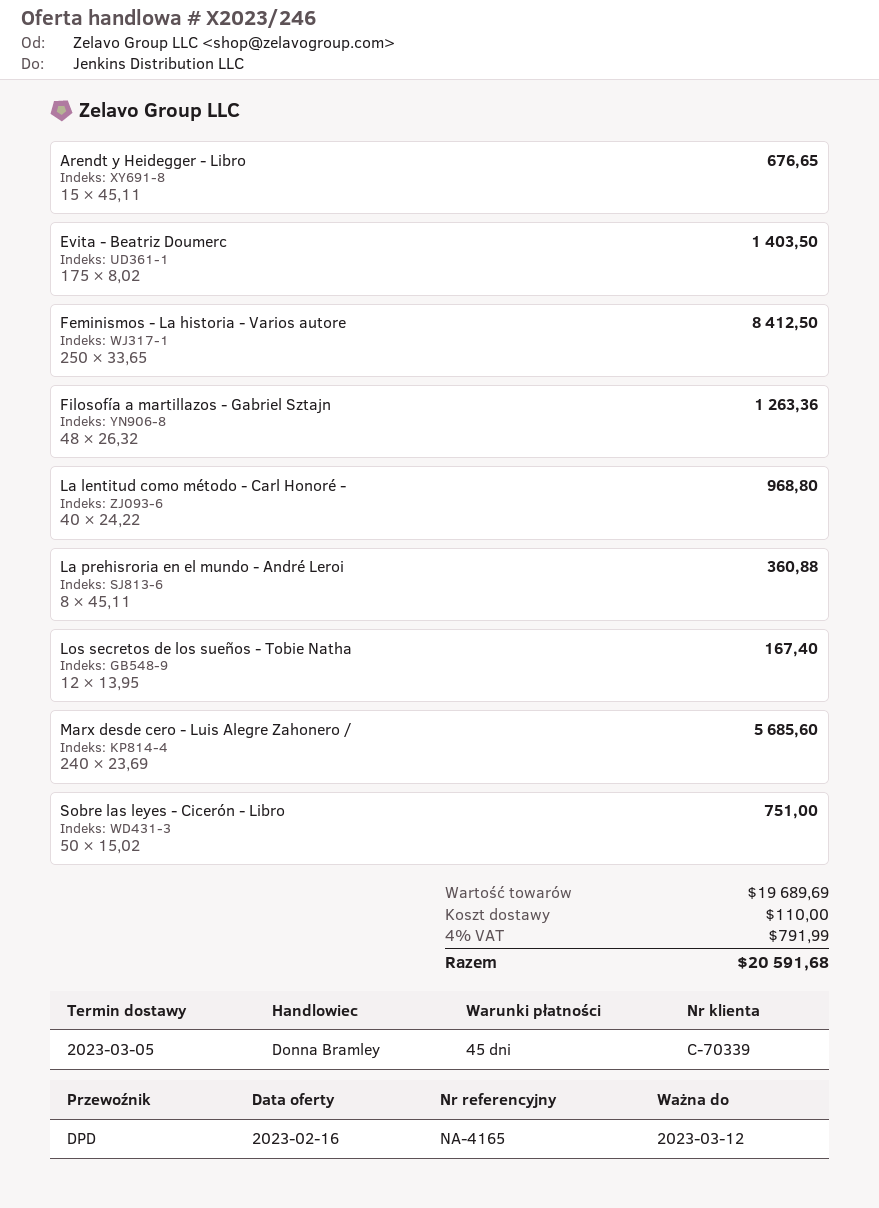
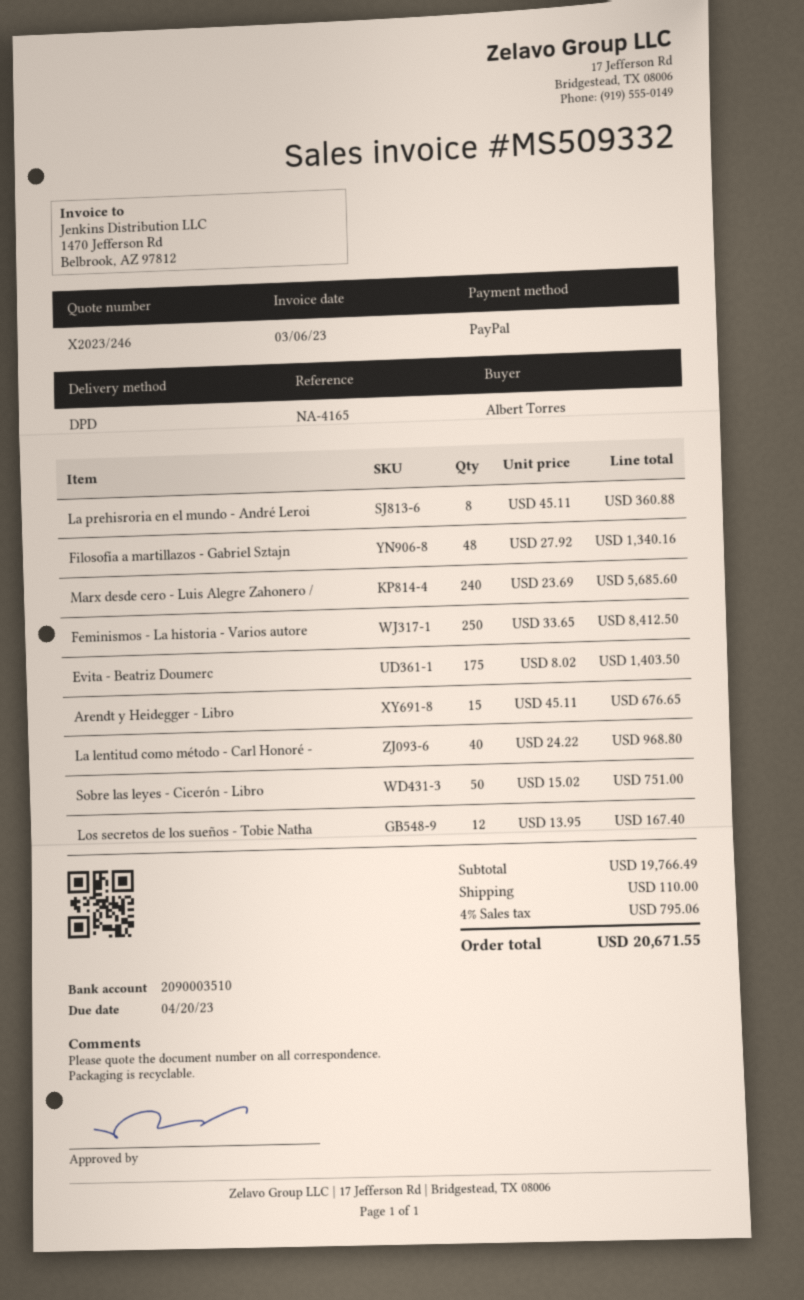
Filosofía a martillazos - Gabriel Sztajn: 48 x 26.32 = 1263.36 -> 48 x 27.92 = 1340.16
subtotal: 19689.69 -> 19766.49
tax: 4% = 791.99 -> 4% = 795.06
total: 20591.68 -> 20671.55

